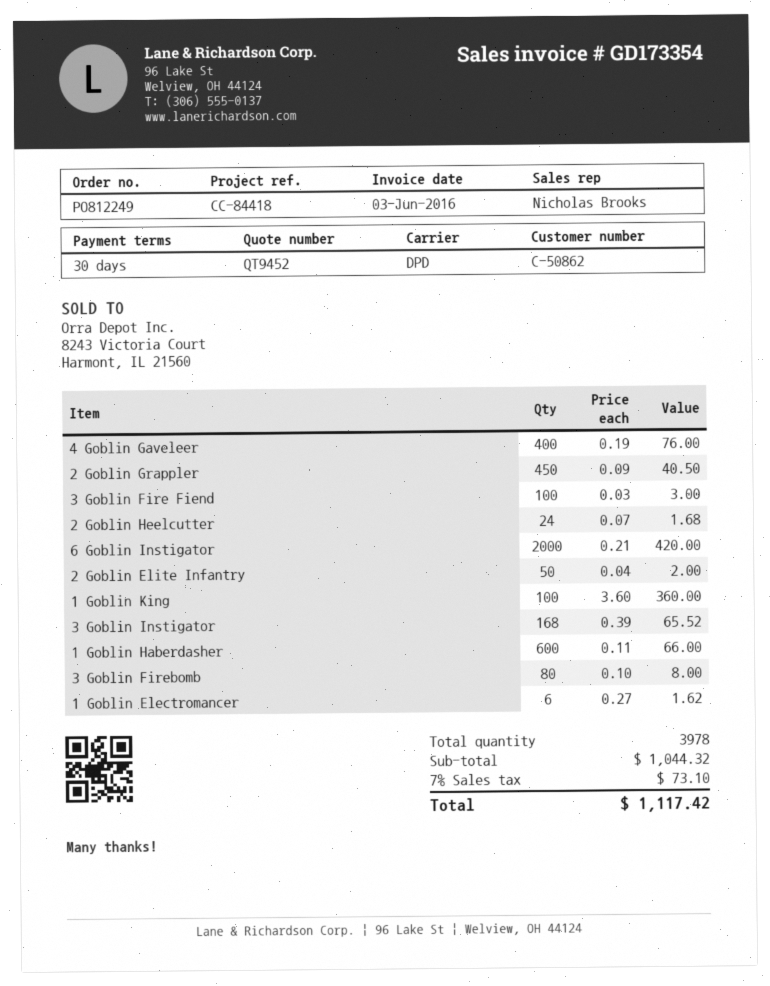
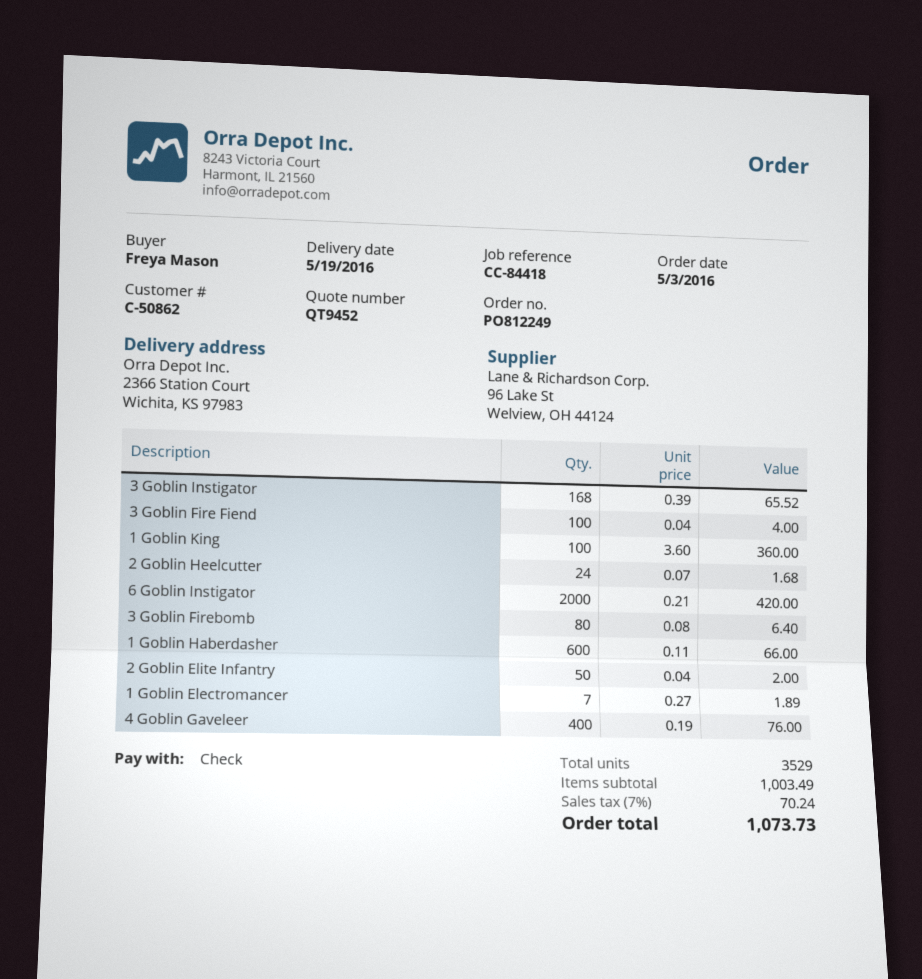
2 Goblin Grappler: 450 x 0.09 = 40.50 -> none
3 Goblin Fire Fiend: 100 x 0.03 = 3.00 -> 100 x 0.04 = 4.00
3 Goblin Firebomb: 80 x 0.10 = 8.00 -> 80 x 0.08 = 6.40
1 Goblin Electromancer: 6 x 0.27 = 1.62 -> 7 x 0.27 = 1.89
total quantity: 3978 -> 3529
subtotal: 1044.32 -> 1003.49
tax: 7% = 73.10 -> 7% = 70.24
total: 1117.42 -> 1073.73

